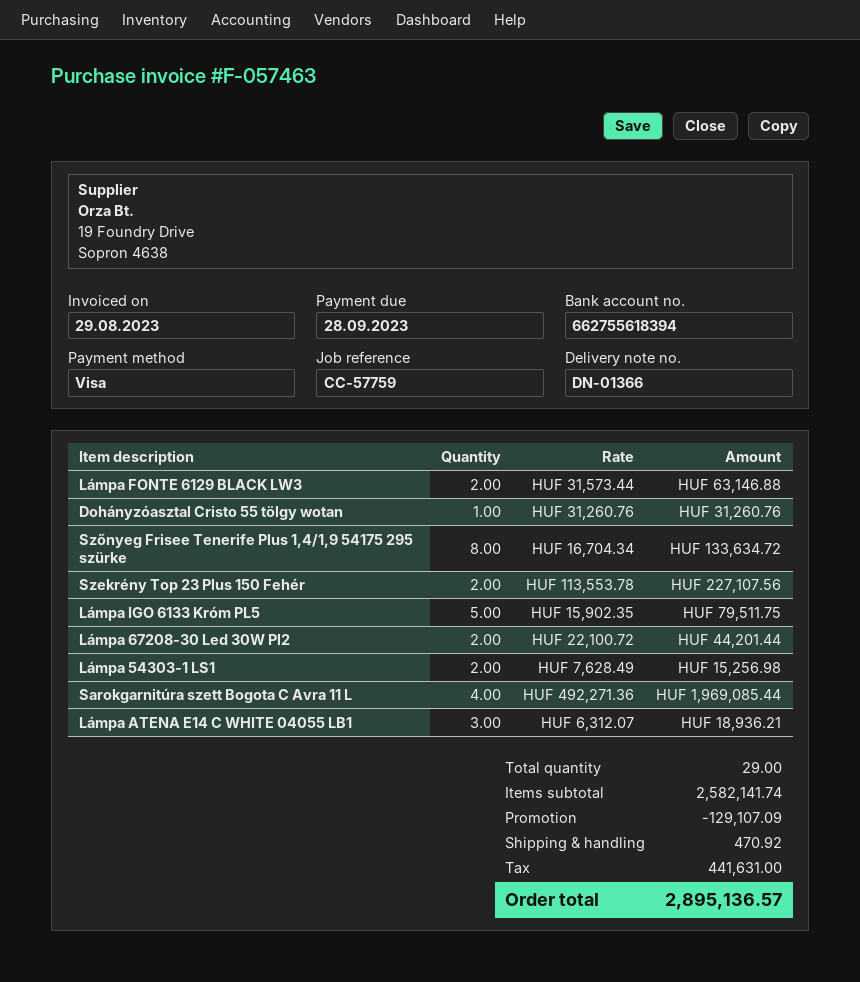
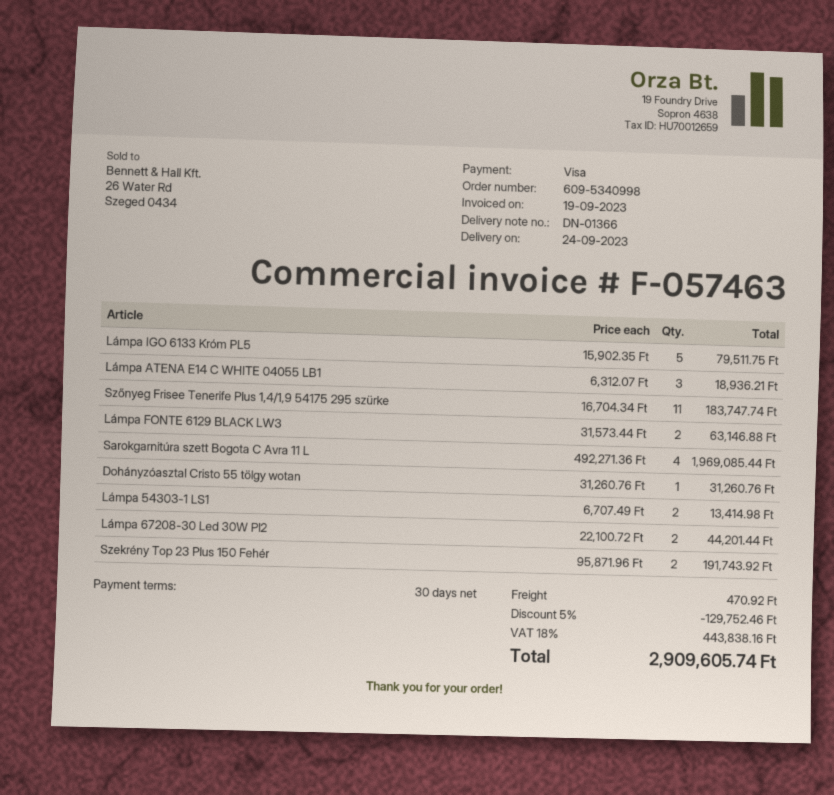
invoice date: 2023-08-29 -> 2023-09-19
Szőnyeg Frisee Tenerife Plus 1,4/1,9 54175 295 szürke: 8 x 16704.34 = 133634.72 -> 11 x 16704.34 = 183747.74
Szekrény Top 23 Plus 150 Fehér: 2 x 113553.78 = 227107.56 -> 2 x 95871.96 = 191743.92
Lámpa 54303-1 LS1: 2 x 7628.49 = 15256.98 -> 2 x 6707.49 = 13414.98
discount: 129107.09 -> 129752.46
tax: 441631.00 -> 443838.16
total: 2895136.57 -> 2909605.74

